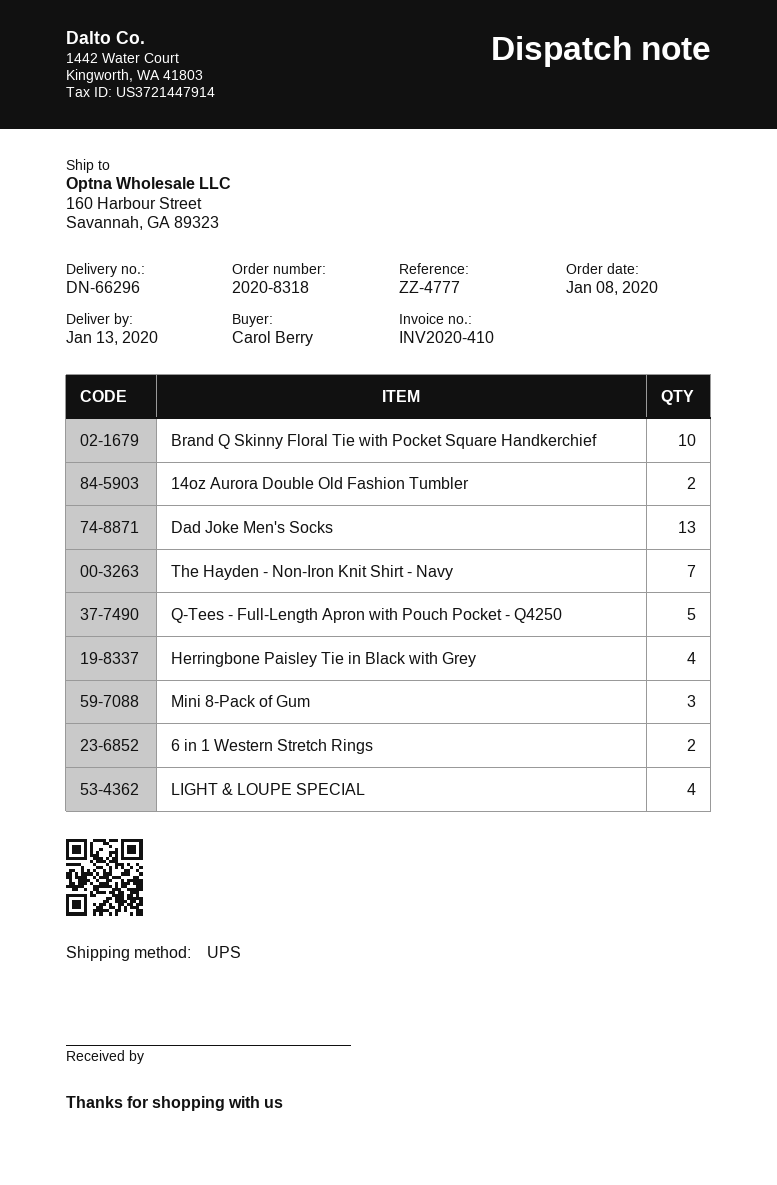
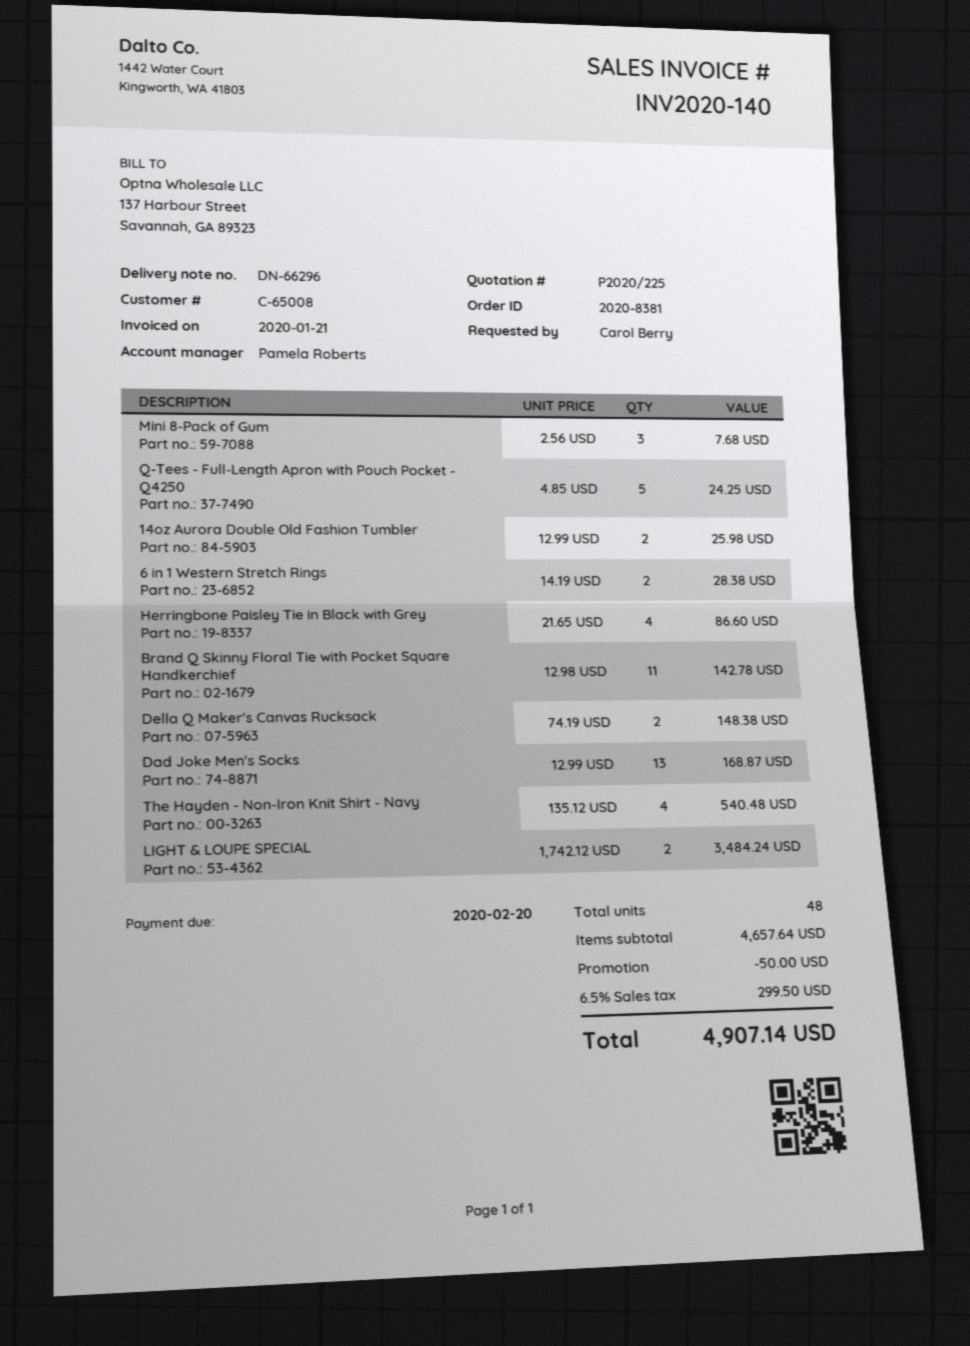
order number: 2020-8318 -> 2020-8381
invoice number: INV2020-410 -> INV2020-140
Brand Q Skinny Floral Tie with Pocket Square Handkerchief: 10 -> 11
The Hayden - Non-Iron Knit Shirt - Navy: 7 -> 4
LIGHT & LOUPE SPECIAL: 4 -> 2
Della Q Maker's Canvas Rucksack: none -> 2

